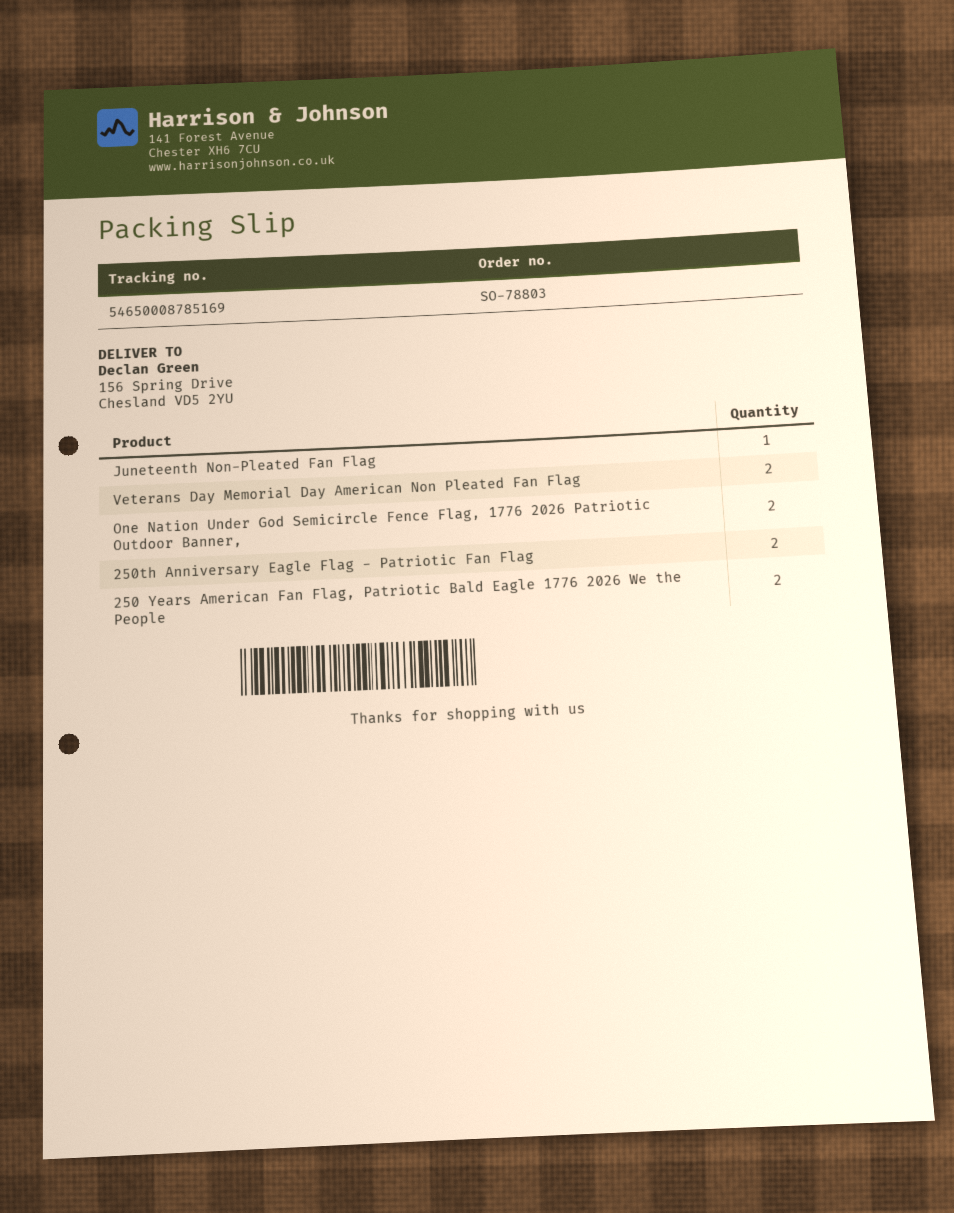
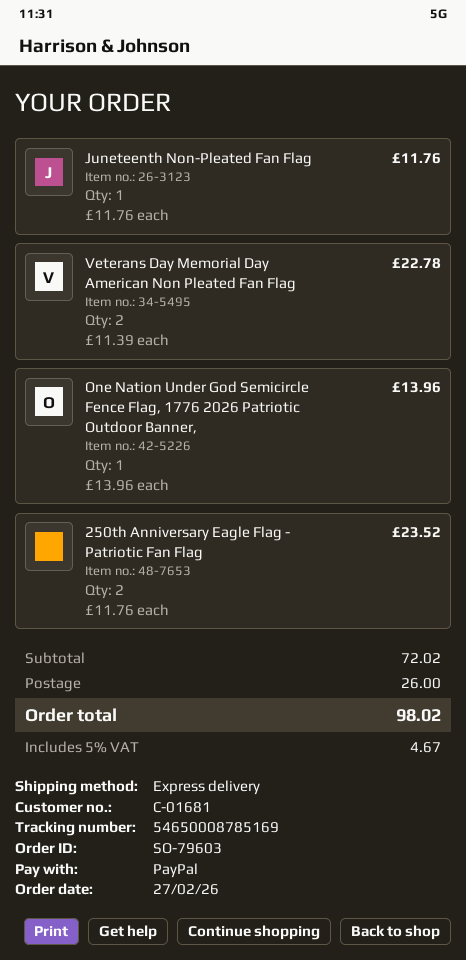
order number: SO-78803 -> SO-79603
One Nation Under God Semicircle Fence Flag, 1776 2026 Patriotic Outdoor Banner,: 2 -> 1
250 Years American Fan Flag, Patriotic Bald Eagle 1776 2026 We the People: 2 -> none

